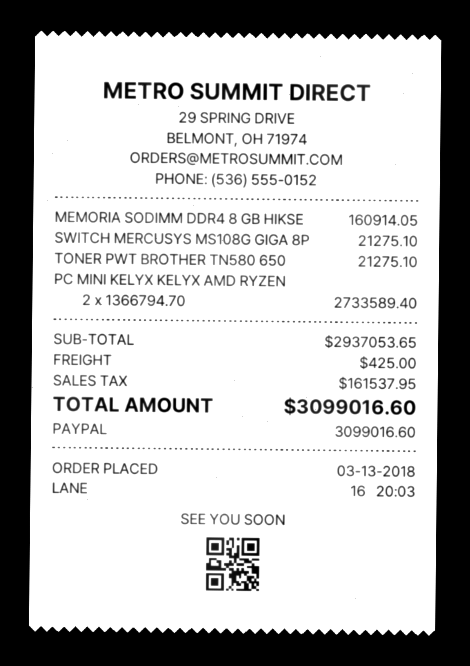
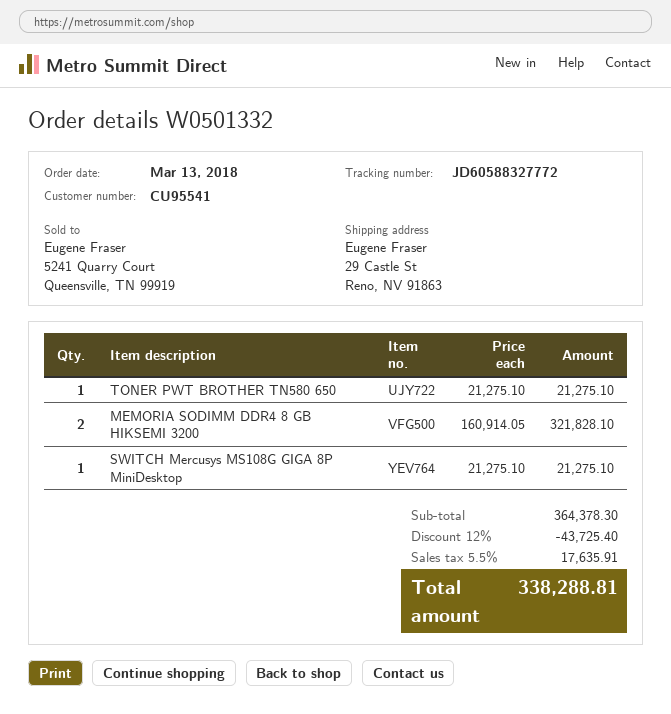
MEMORIA SODIMM DDR4 8 GB HIKSE: 1 x 160914.05 = 160914.05 -> 2 x 160914.05 = 321828.10
PC MINI KELYX KELYX AMD RYZEN: 2 x 1366794.70 = 2733589.40 -> none
subtotal: 2937053.65 -> 364378.30
discount: none -> 12% = 43725.40
shipping: 425.00 -> none
tax: 161537.95 -> 17635.91
total: 3099016.60 -> 338288.81

